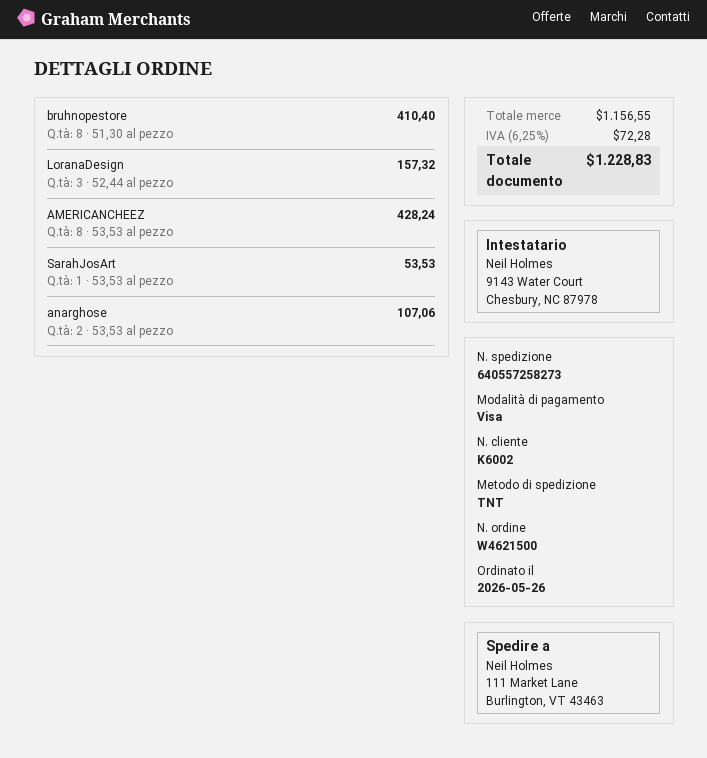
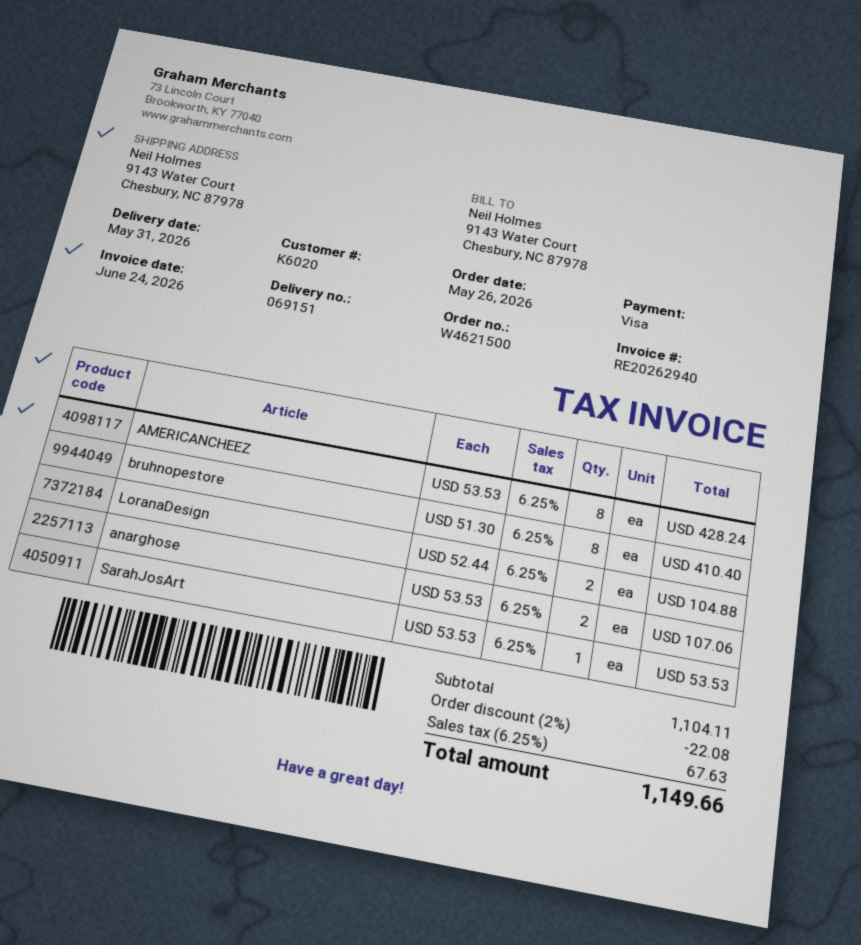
customer number: K6002 -> K6020
ship to: 111 Market Lane, Burlington, VT 43463 -> 9143 Water Court, Chesbury, NC 87978
LoranaDesign: 3 x 52.44 = 157.32 -> 2 x 52.44 = 104.88
subtotal: 1156.55 -> 1104.11
discount: none -> 2% = 22.08
tax: 6.25% = 72.28 -> 6.25% = 67.63
total: 1228.83 -> 1149.66

